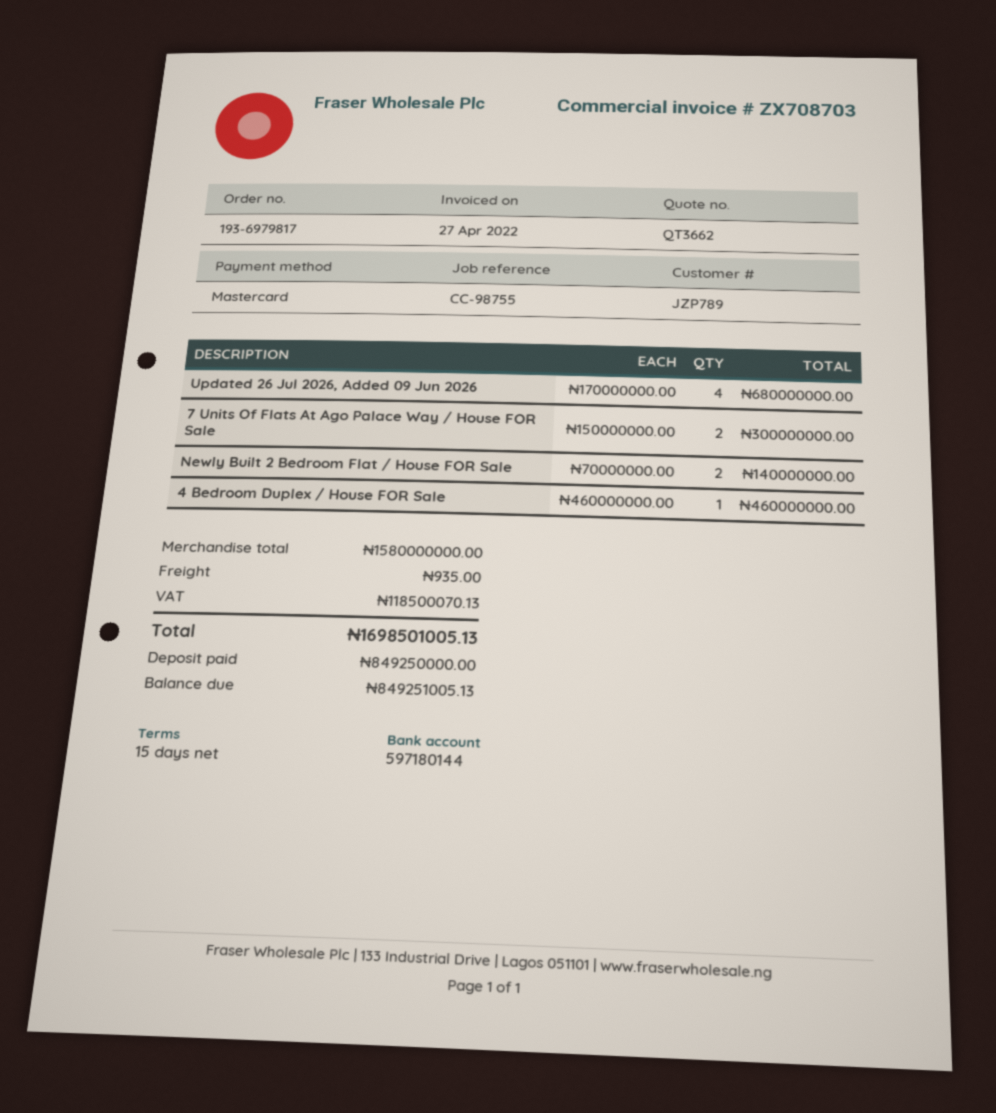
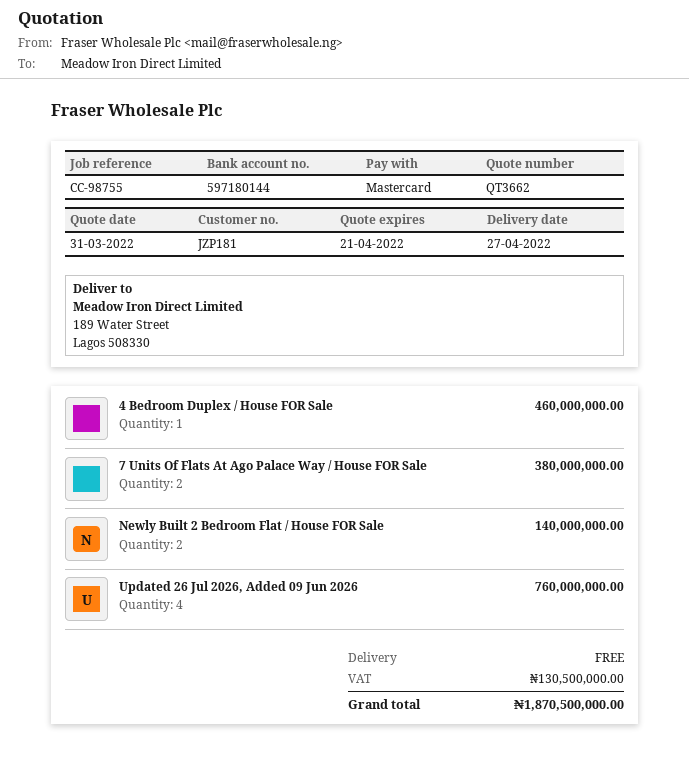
customer number: JZP789 -> JZP181
Updated 26 Jul 2026, Added 09 Jun 2026: 4 for 680000000.00 -> 4 for 760000000.00
7 Units Of Flats At Ago Palace Way / House FOR Sale: 2 for 300000000.00 -> 2 for 380000000.00
shipping: 935.00 -> 0.00
tax: 118500070.13 -> 130500000.00
total: 1698501005.13 -> 1870500000.00

